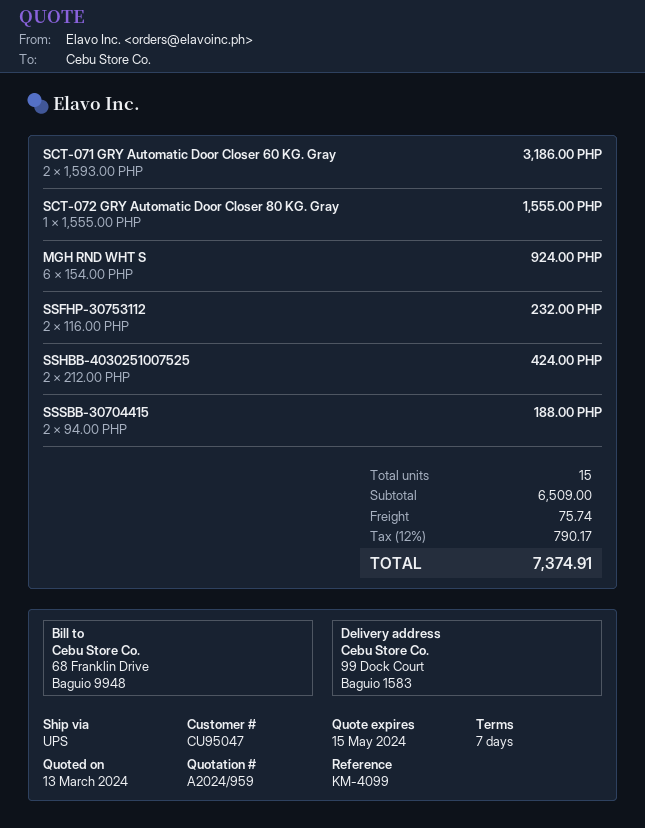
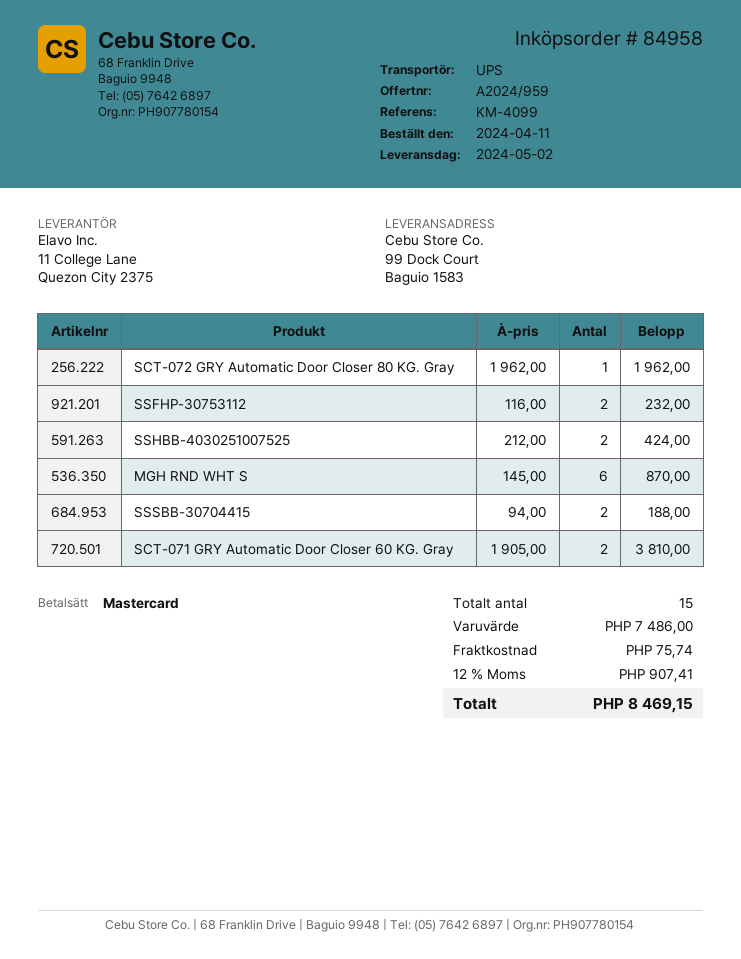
SCT-071 GRY Automatic Door Closer 60 KG. Gray: 2 x 1593.00 = 3186.00 -> 2 x 1905.00 = 3810.00
SCT-072 GRY Automatic Door Closer 80 KG. Gray: 1 x 1555.00 = 1555.00 -> 1 x 1962.00 = 1962.00
MGH RND WHT S: 6 x 154.00 = 924.00 -> 6 x 145.00 = 870.00
subtotal: 6509.00 -> 7486.00
tax: 12% = 790.17 -> 12% = 907.41
total: 7374.91 -> 8469.15

